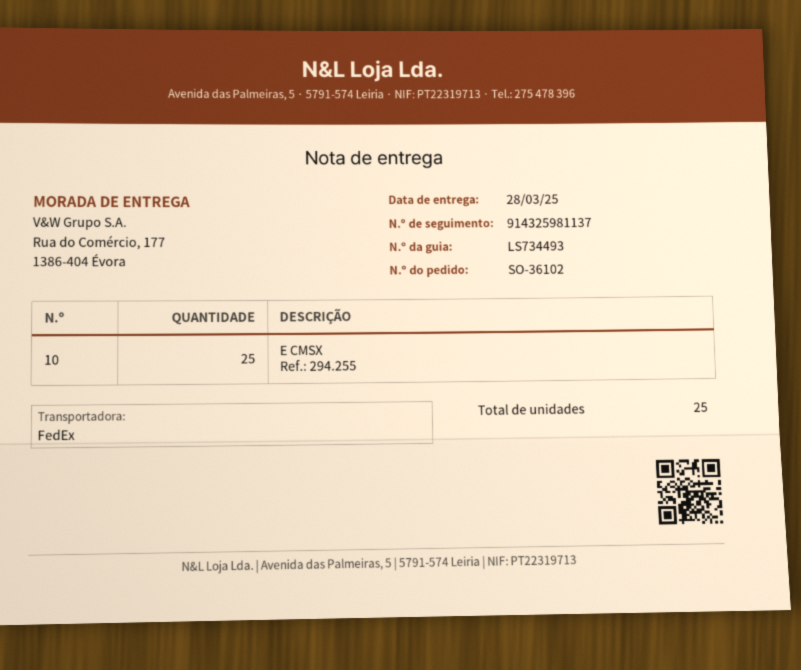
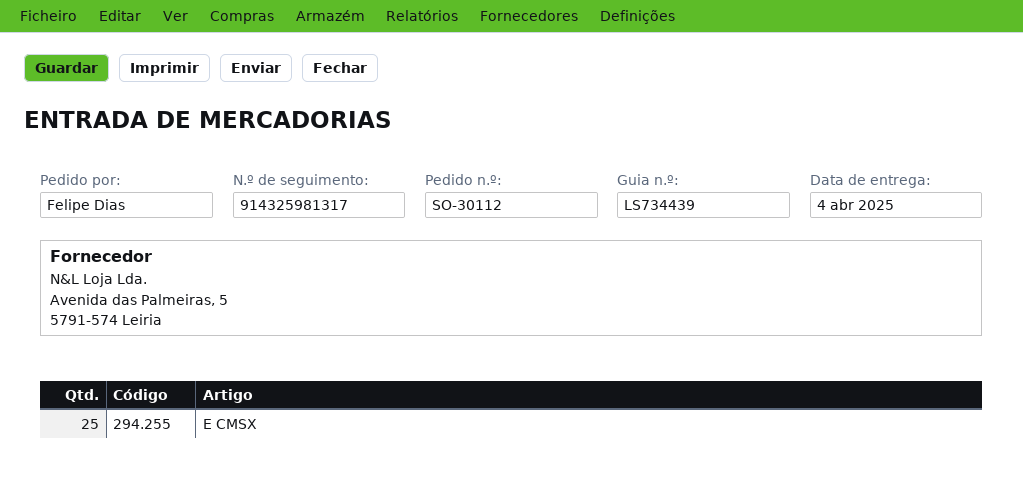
order number: SO-36102 -> SO-30112
delivery note number: LS734493 -> LS734439
delivery date: 2025-03-28 -> 2025-04-04
tracking number: 914325981137 -> 914325981317

